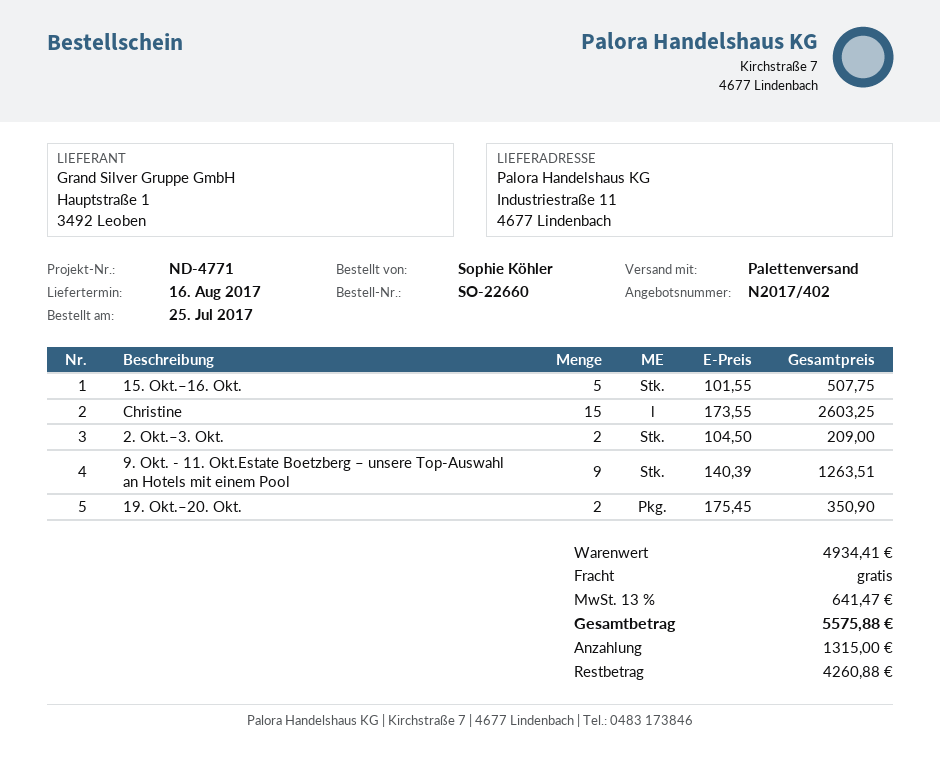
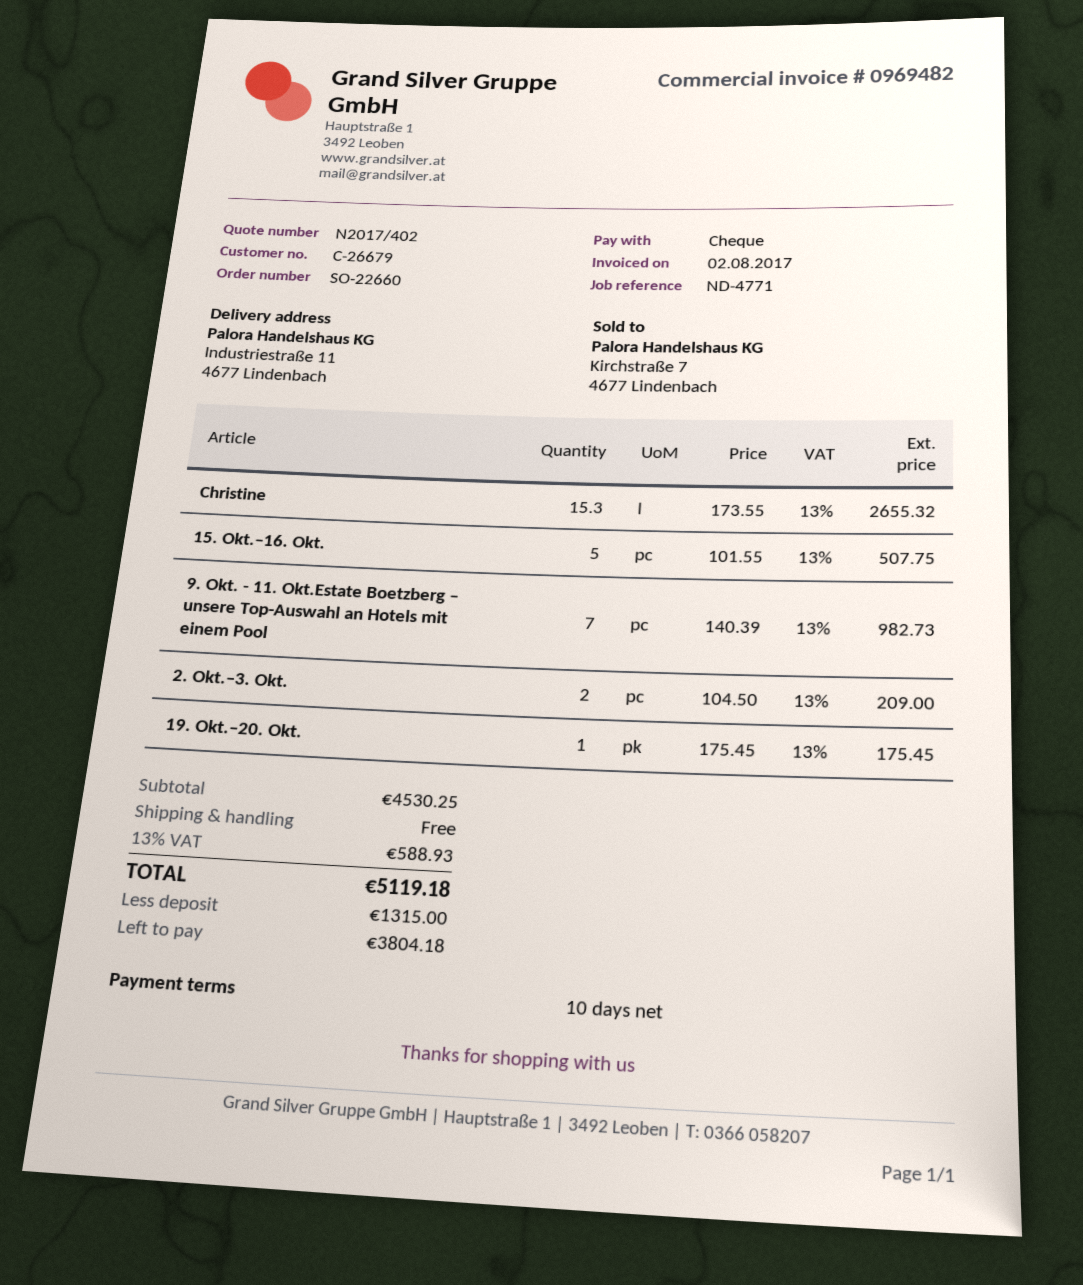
Christine: 15 x 173.55 = 2603.25 -> 15.3 x 173.55 = 2655.32
9. Okt. - 11. Okt.Estate Boetzberg – unsere Top-Auswahl an Hotels mit einem Pool: 9 x 140.39 = 1263.51 -> 7 x 140.39 = 982.73
19. Okt.–20. Okt.: 2 x 175.45 = 350.90 -> 1 x 175.45 = 175.45
subtotal: 4934.41 -> 4530.25
tax: 13% = 641.47 -> 13% = 588.93
total: 5575.88 -> 5119.18
balance: 4260.88 -> 3804.18

